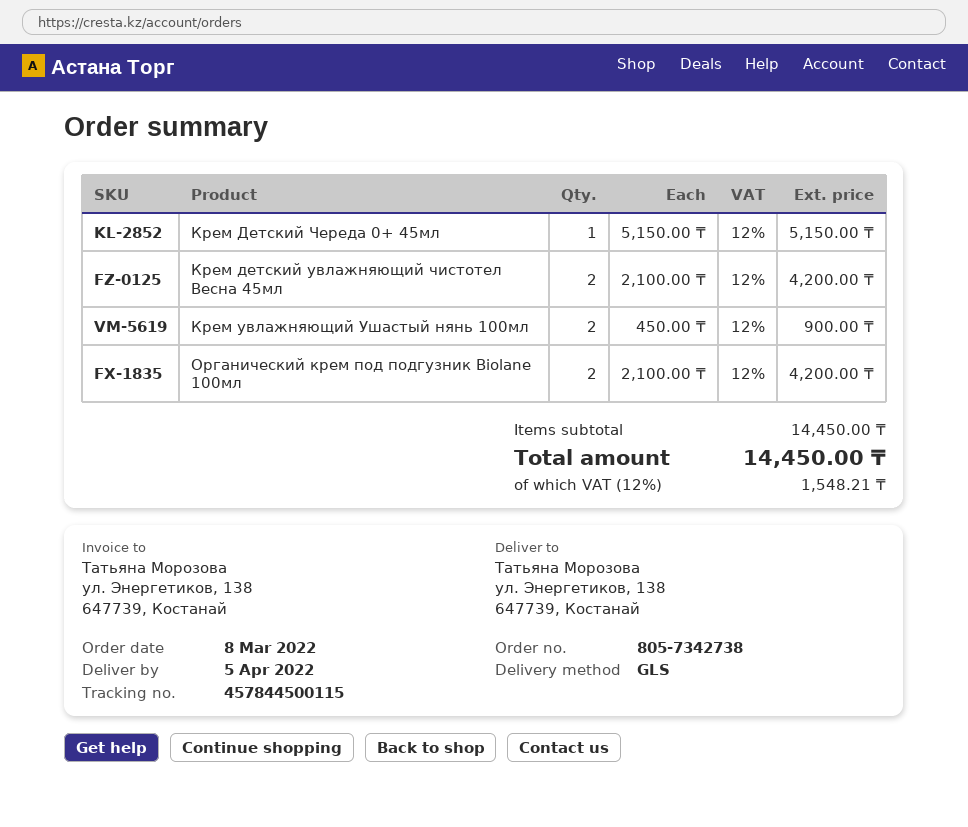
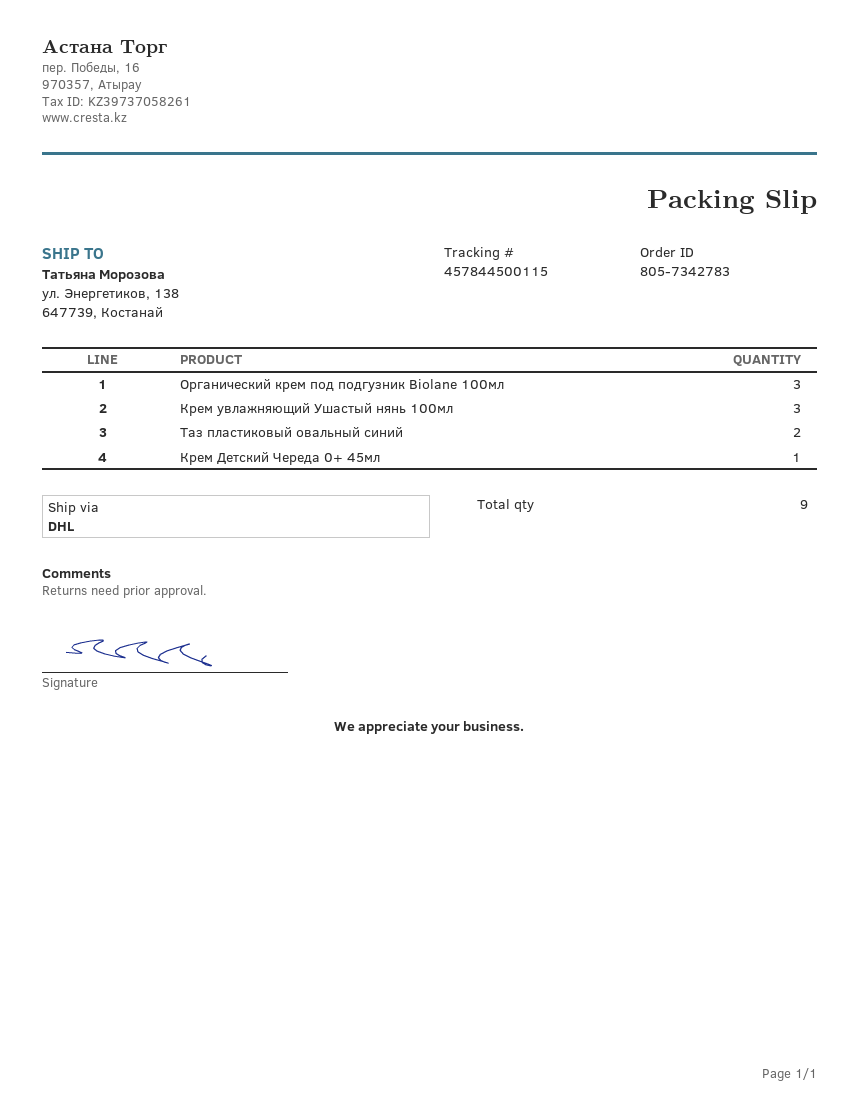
order number: 805-7342738 -> 805-7342783
shipping method: GLS -> DHL
Крем детский увлажняющий чистотел Весна 45мл: 2 -> none
Крем увлажняющий Ушастый нянь 100мл: 2 -> 3
Органический крем под подгузник Biolane 100мл: 2 -> 3
Таз пластиковый овальный синий: none -> 2

